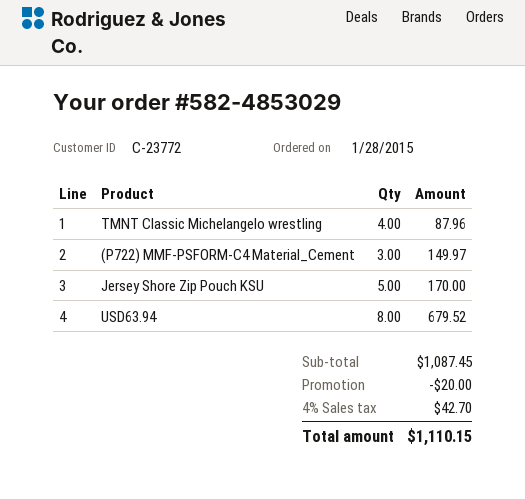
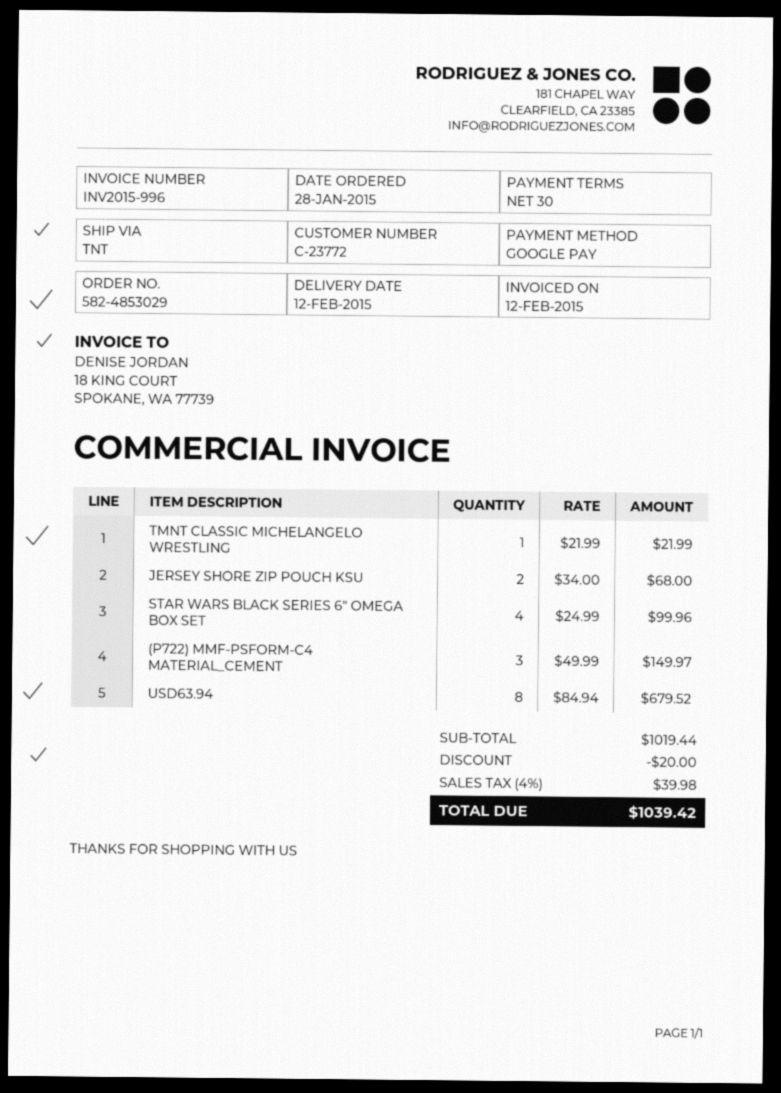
TMNT Classic Michelangelo wrestling: 4 for 87.96 -> 1 for 21.99
Jersey Shore Zip Pouch KSU: 5 for 170.00 -> 2 for 68.00
STAR WARS BLACK SERIES 6" OMEGA BOX SET: none -> 4 for 99.96
subtotal: 1087.45 -> 1019.44
tax: 4% = 42.70 -> 4% = 39.98
total: 1110.15 -> 1039.42

